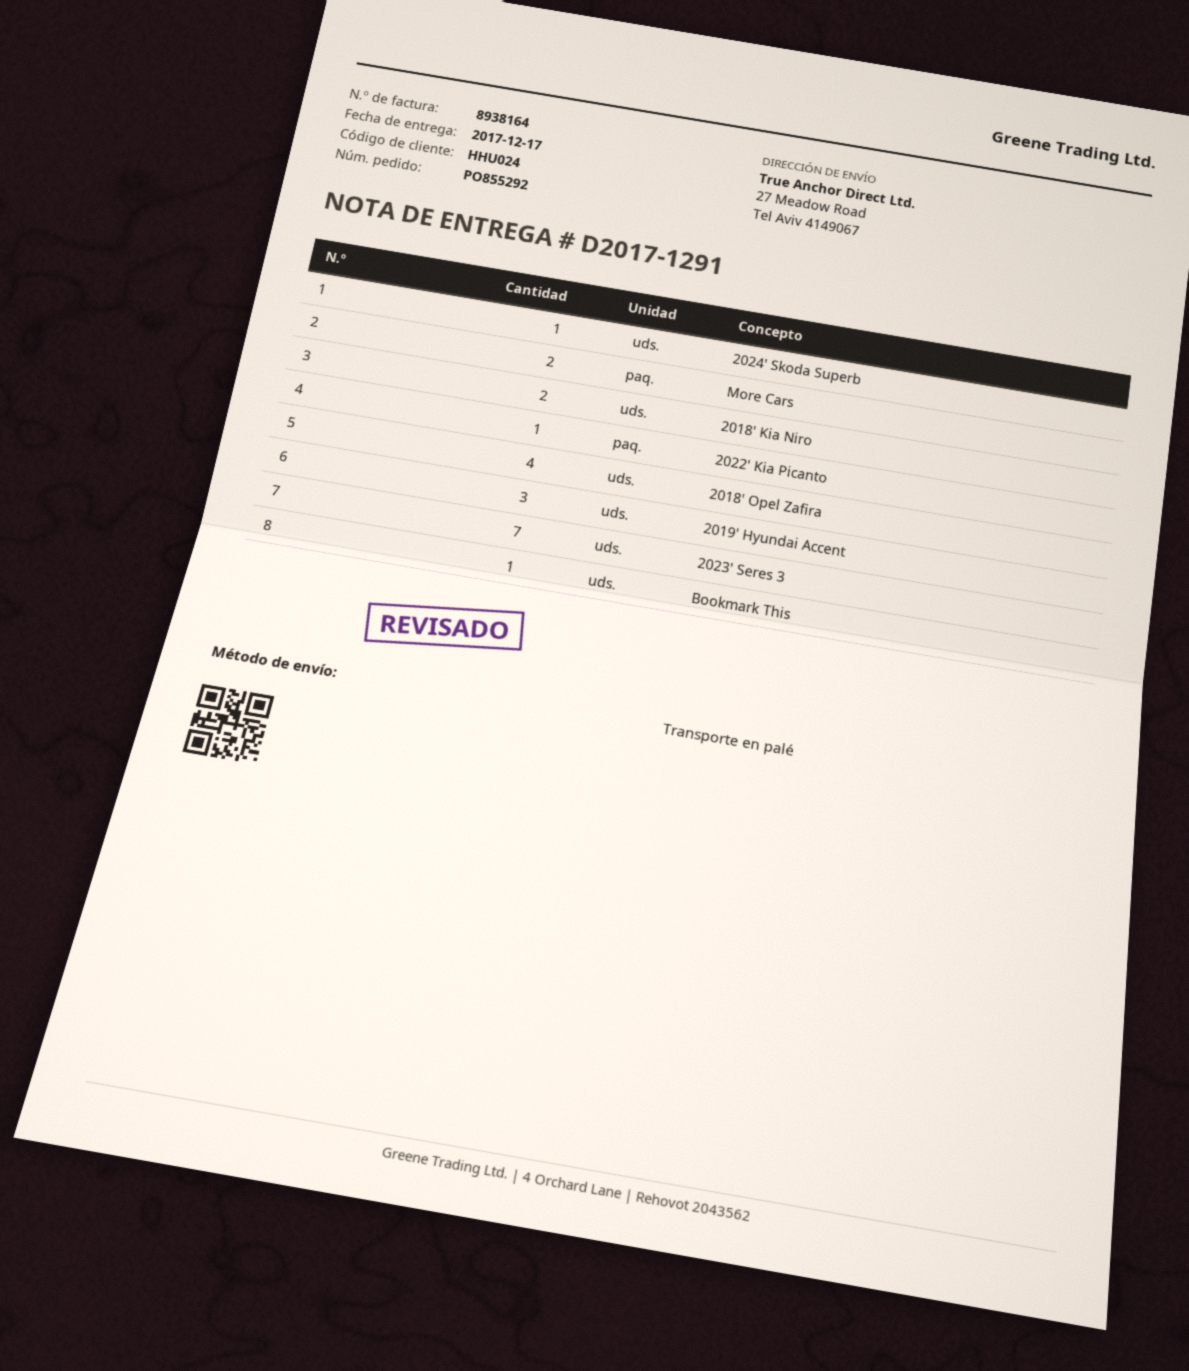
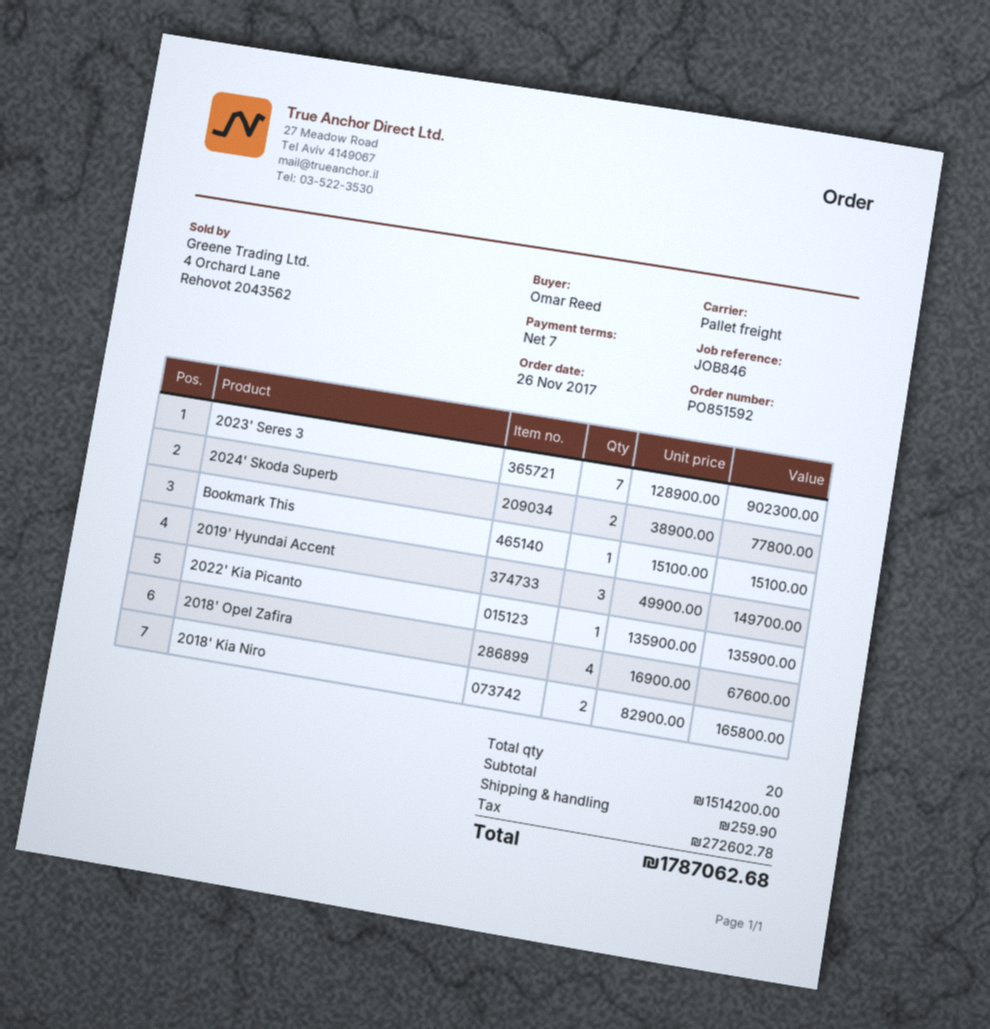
order number: PO855292 -> PO851592
2024' Skoda Superb: 1 -> 2
More Cars: 2 -> none

